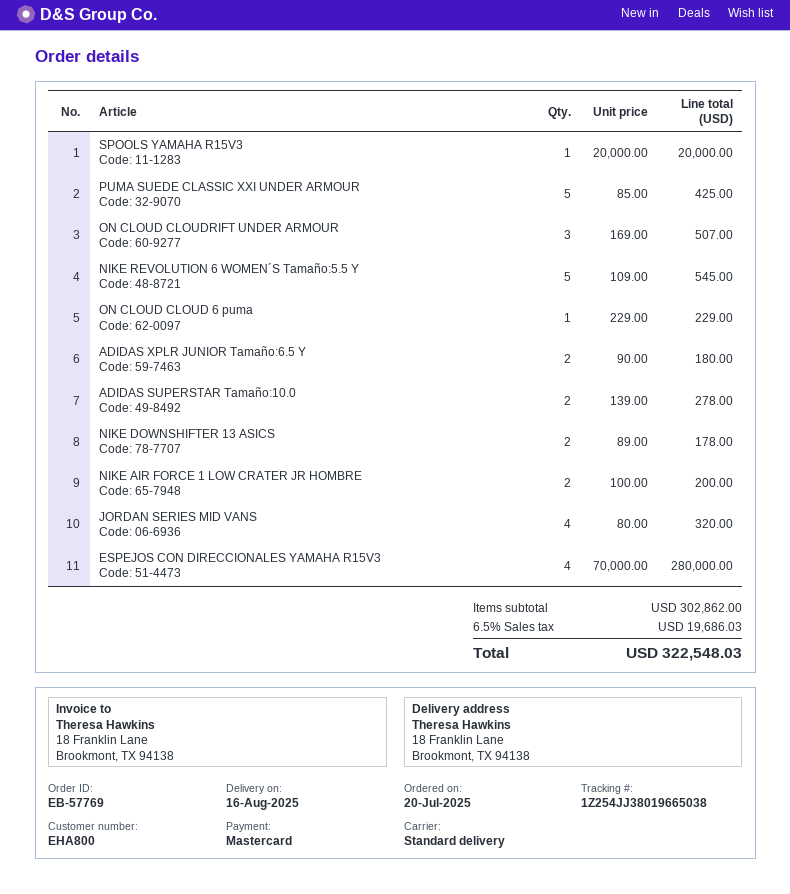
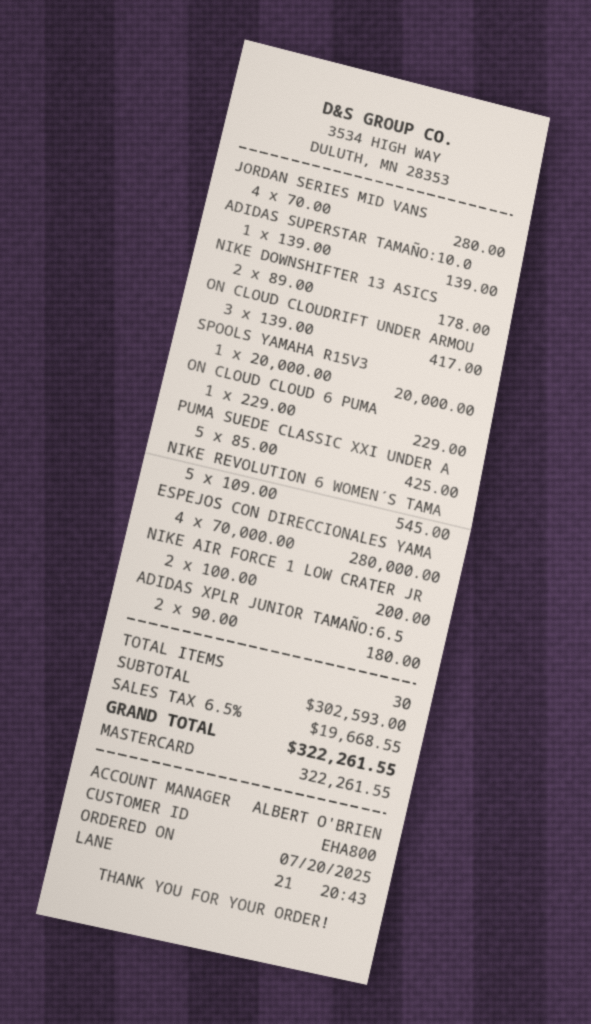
ON CLOUD CLOUDRIFT UNDER ARMOUR: 3 x 169.00 = 507.00 -> 3 x 139.00 = 417.00
ADIDAS SUPERSTAR Tamaño:10.0: 2 x 139.00 = 278.00 -> 1 x 139.00 = 139.00
JORDAN SERIES MID VANS: 4 x 80.00 = 320.00 -> 4 x 70.00 = 280.00
subtotal: 302862.00 -> 302593.00
tax: 6.5% = 19686.03 -> 6.5% = 19668.55
total: 322548.03 -> 322261.55

